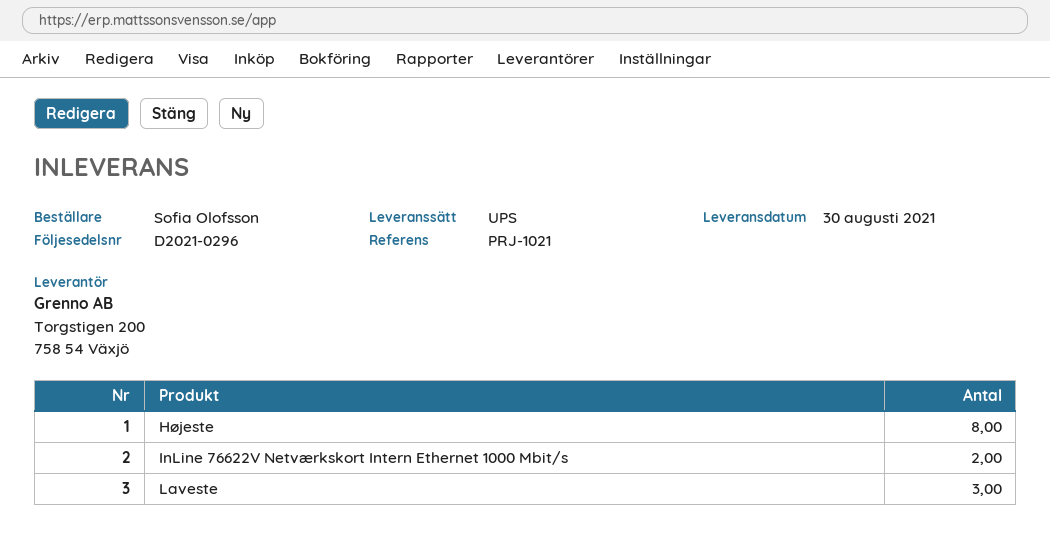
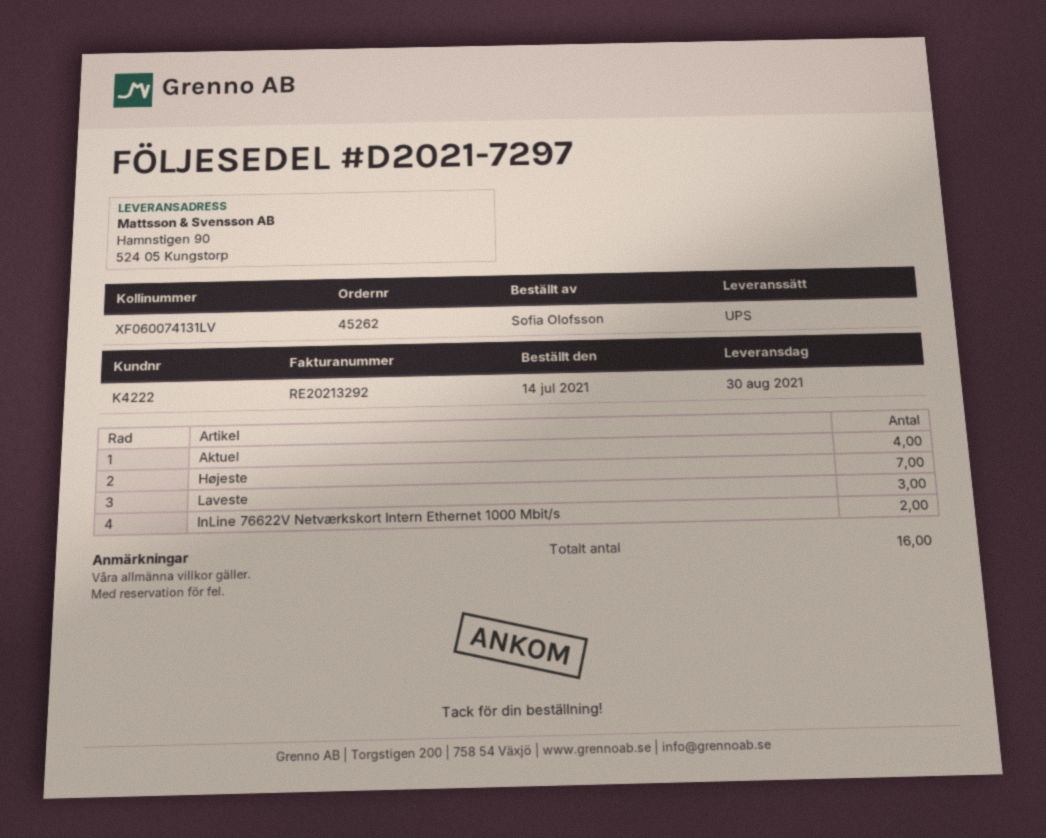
delivery note number: D2021-0296 -> D2021-7297
Højeste: 8 -> 7
Aktuel: none -> 4

